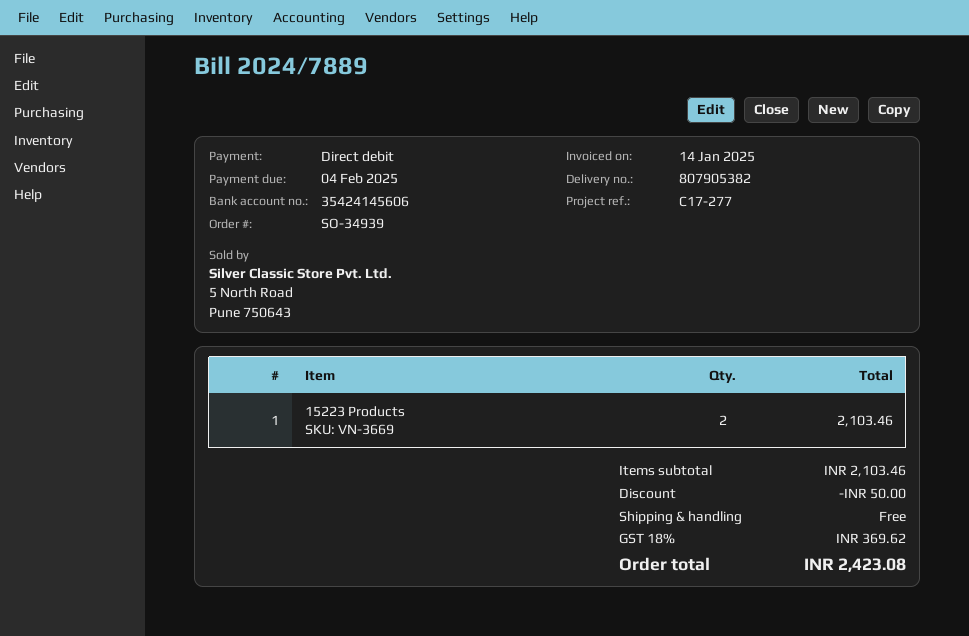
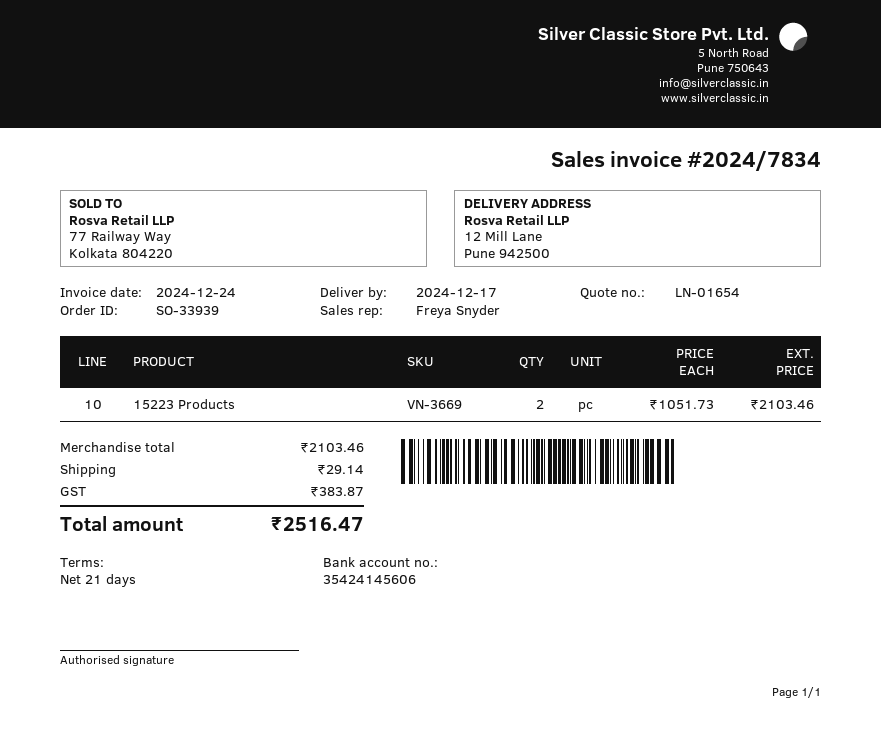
order number: SO-34939 -> SO-33939
invoice number: 2024/7889 -> 2024/7834
invoice date: 2025-01-14 -> 2024-12-24
discount: 50.00 -> none
shipping: 0.00 -> 29.14
tax: 369.62 -> 383.87
total: 2423.08 -> 2516.47

